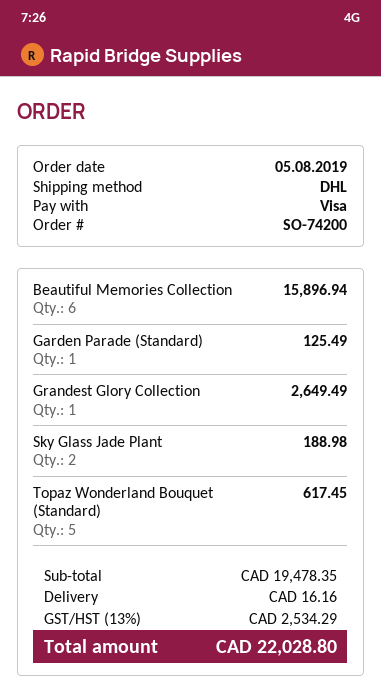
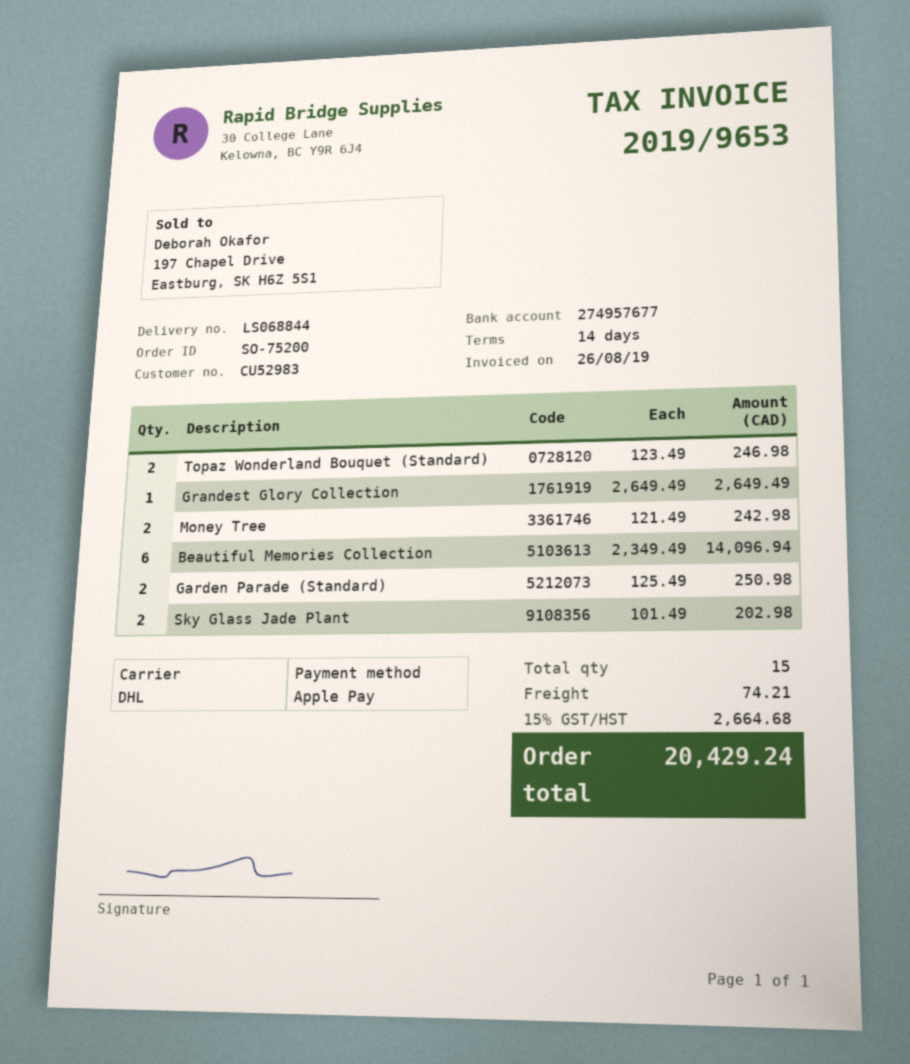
order number: SO-74200 -> SO-75200
payment method: Visa -> Apple Pay
Beautiful Memories Collection: 6 for 15896.94 -> 6 for 14096.94
Garden Parade (Standard): 1 for 125.49 -> 2 for 250.98
Sky Glass Jade Plant: 2 for 188.98 -> 2 for 202.98
Topaz Wonderland Bouquet (Standard): 5 for 617.45 -> 2 for 246.98
Money Tree: none -> 2 for 242.98
shipping: 16.16 -> 74.21
tax: 13% = 2534.29 -> 15% = 2664.68
total: 22028.80 -> 20429.24

